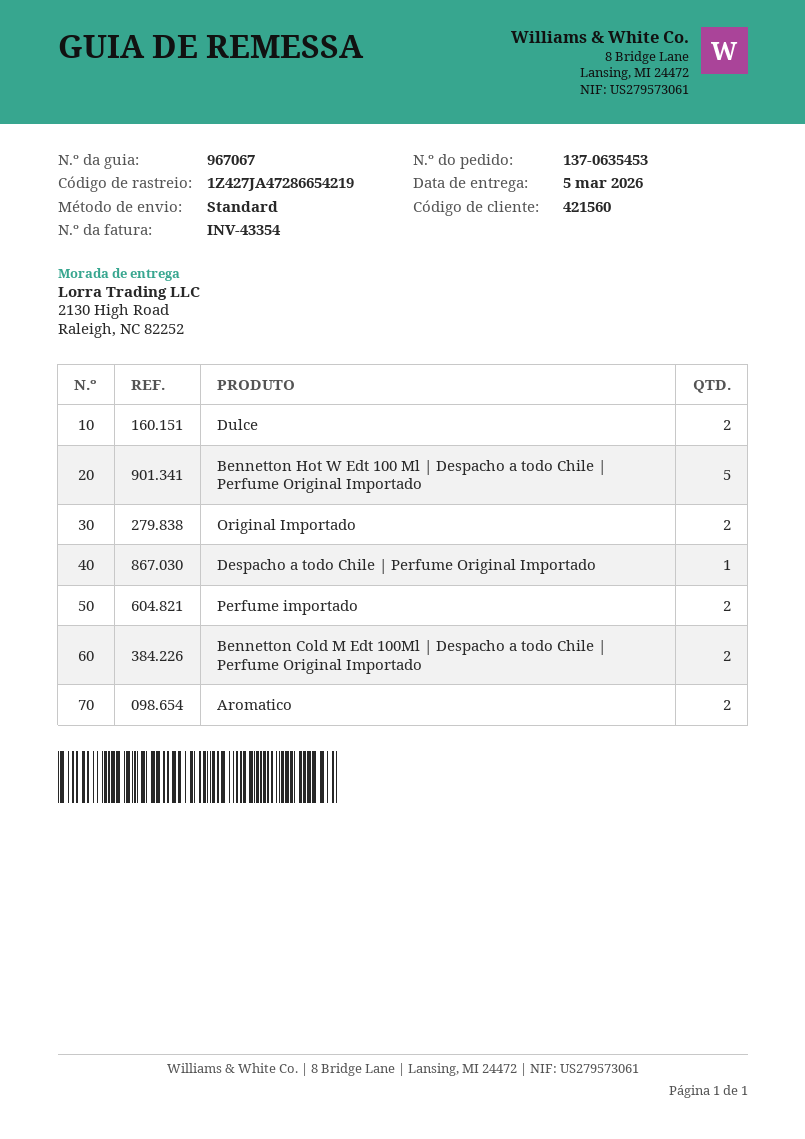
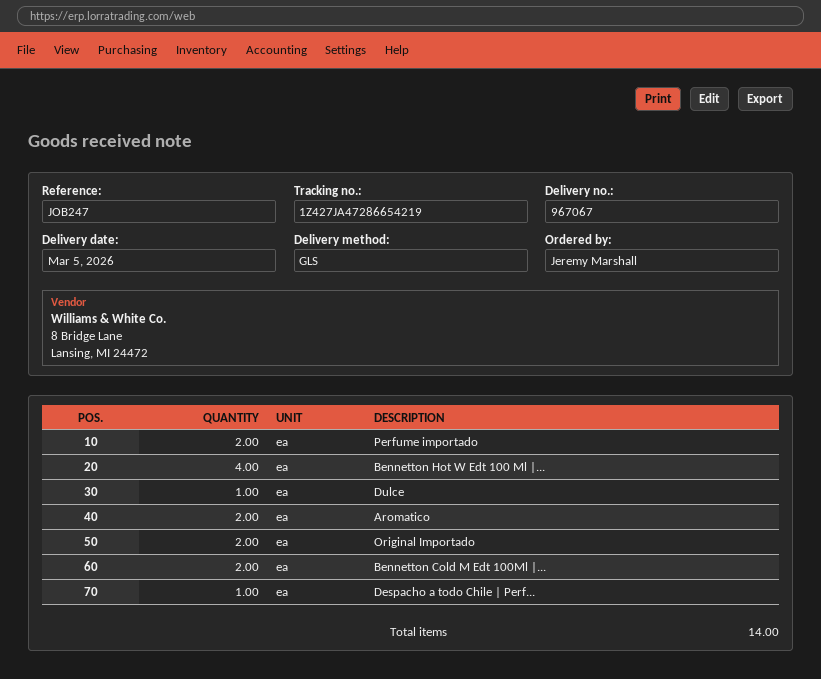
shipping method: standard -> GLS
Dulce: 2 -> 1
Bennetton Hot W Edt 100 Ml | Despacho a todo Chile | Perfume Original Importado: 5 -> 4

